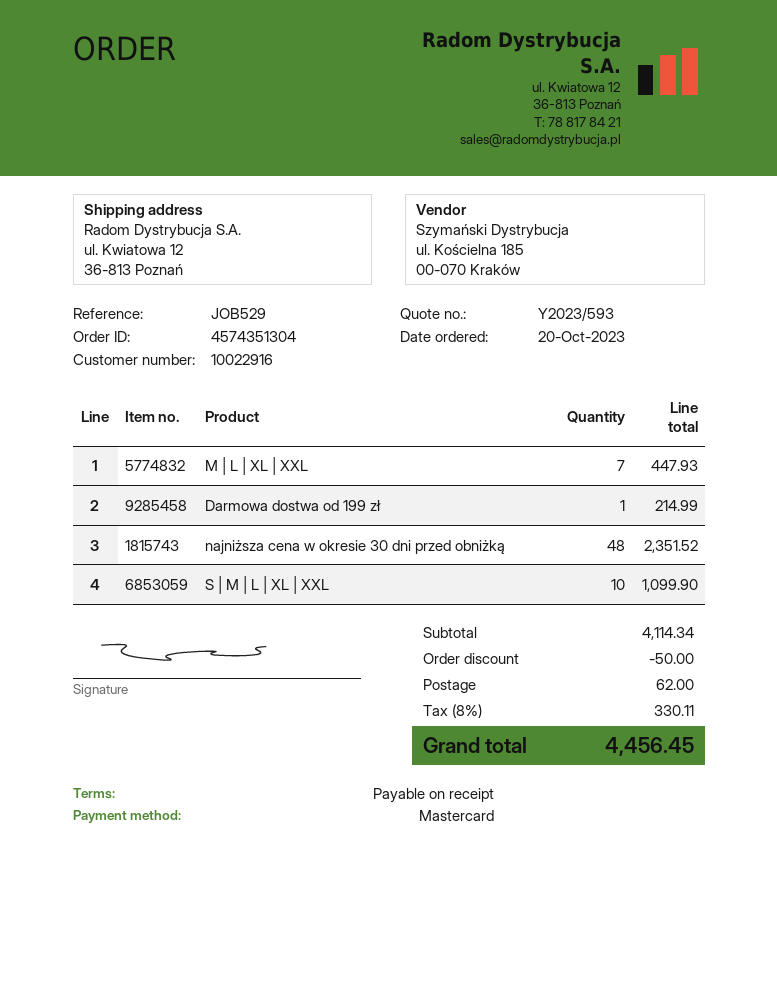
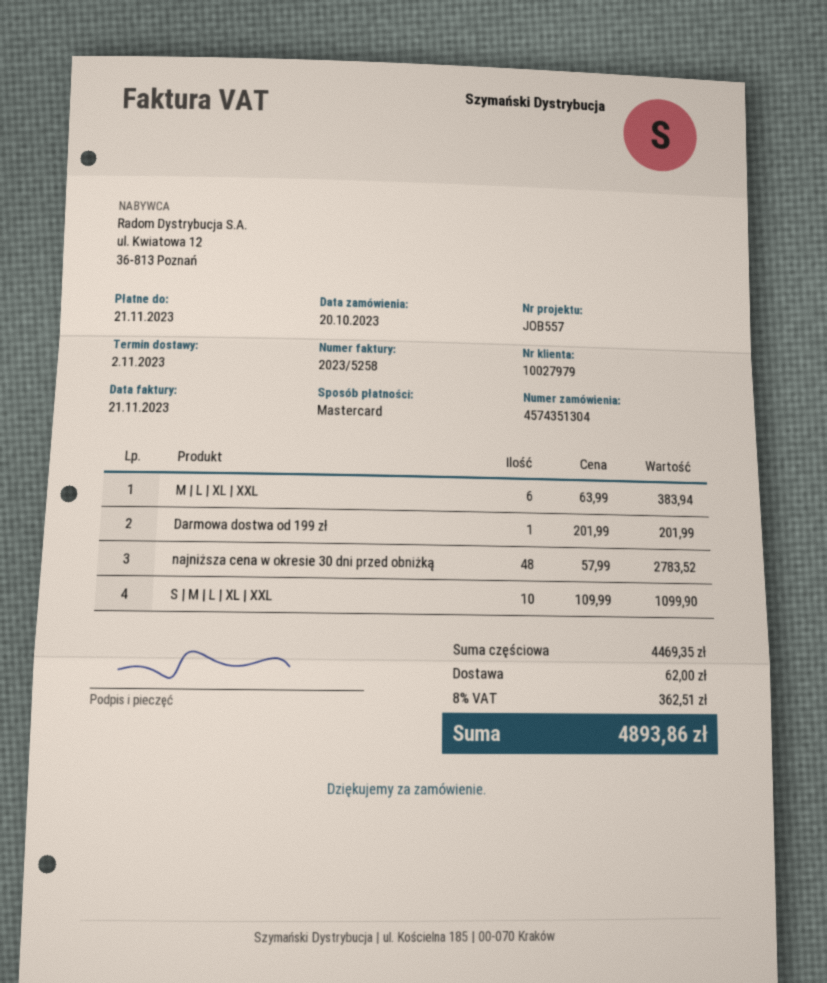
customer number: 10022916 -> 10027979
reference: JOB529 -> JOB557
M | L | XL | XXL: 7 for 447.93 -> 6 for 383.94
Darmowa dostwa od 199 zł: 1 for 214.99 -> 1 for 201.99
najniższa cena w okresie 30 dni przed obniżką: 48 for 2351.52 -> 48 for 2783.52
subtotal: 4114.34 -> 4469.35
discount: 50.00 -> none
tax: 8% = 330.11 -> 8% = 362.51
total: 4456.45 -> 4893.86

